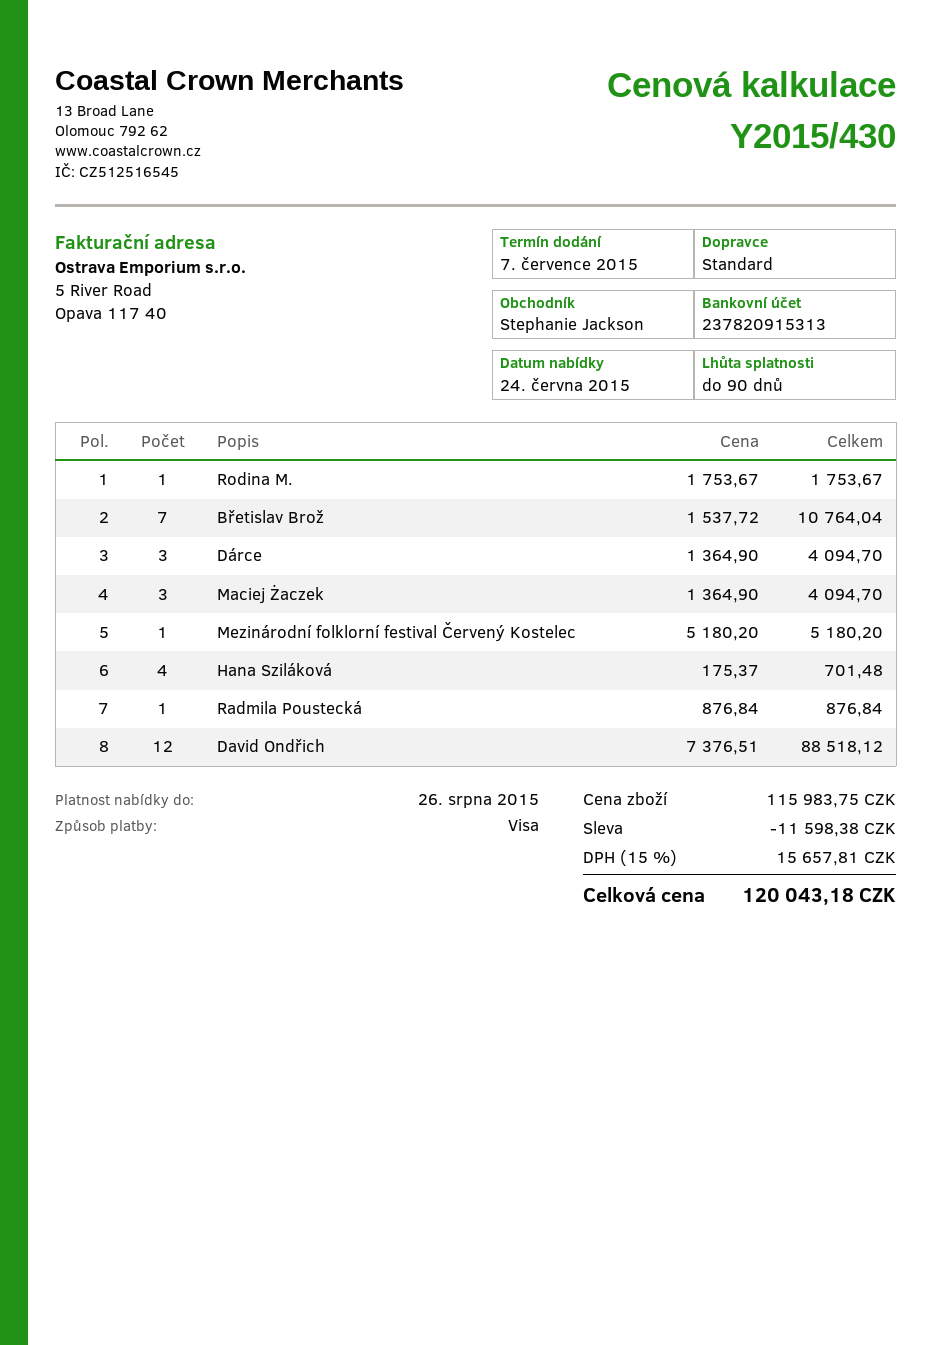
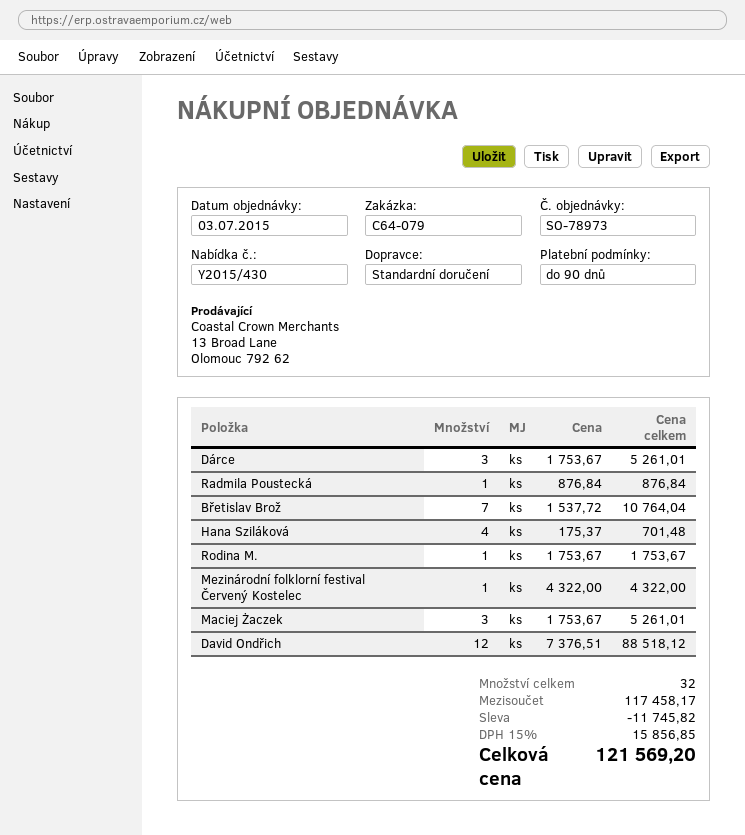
Dárce: 3 x 1364.90 = 4094.70 -> 3 x 1753.67 = 5261.01
Maciej Żaczek: 3 x 1364.90 = 4094.70 -> 3 x 1753.67 = 5261.01
Mezinárodní folklorní festival Červený Kostelec: 1 x 5180.20 = 5180.20 -> 1 x 4322.00 = 4322.00
subtotal: 115983.75 -> 117458.17
discount: 11598.38 -> 11745.82
tax: 15% = 15657.81 -> 15% = 15856.85
total: 120043.18 -> 121569.20

